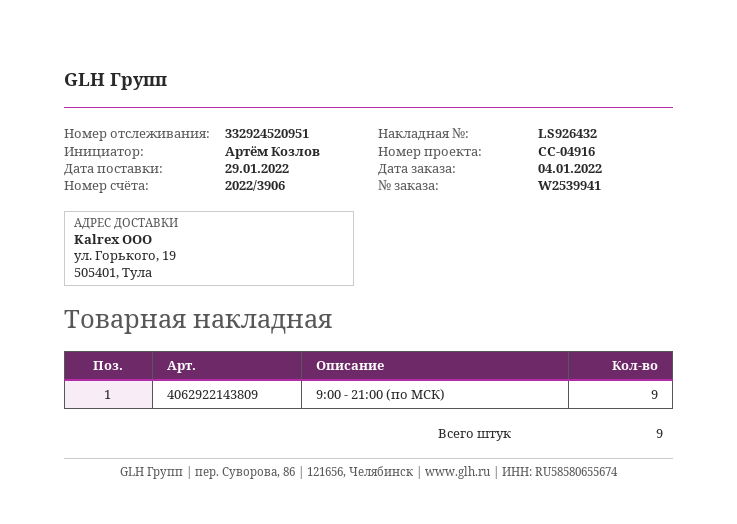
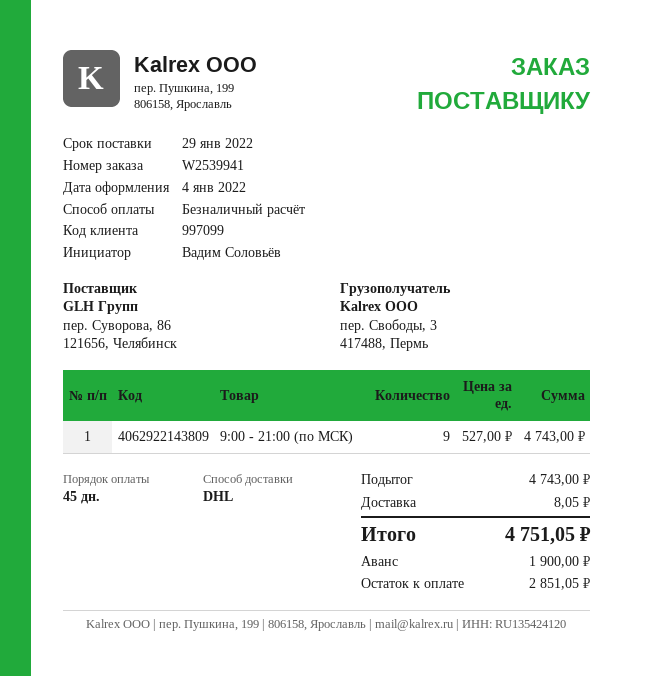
ordered by: Артём Козлов -> Вадим Соловьёв
ship to: ул. Горького, 19, 505401, Тула -> пер. Свободы, 3, 417488, Пермь

